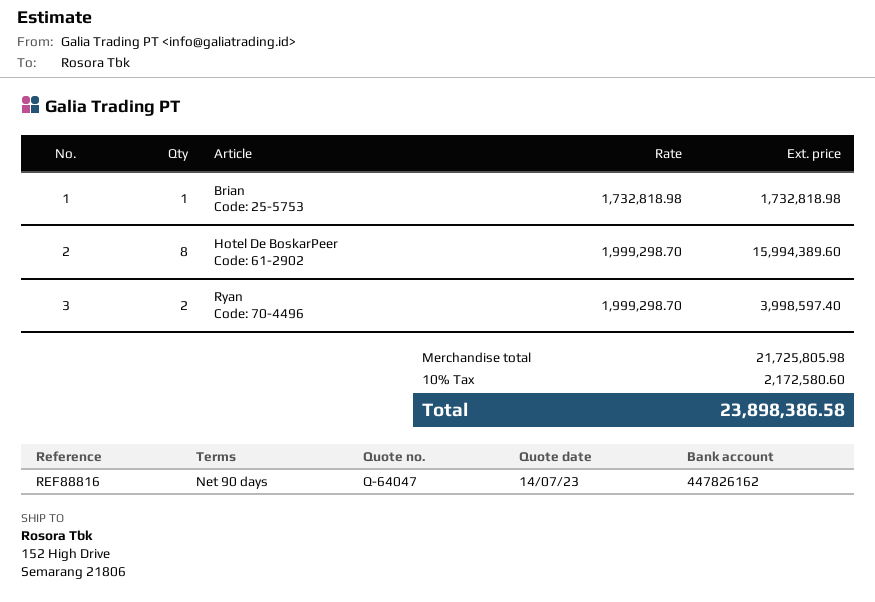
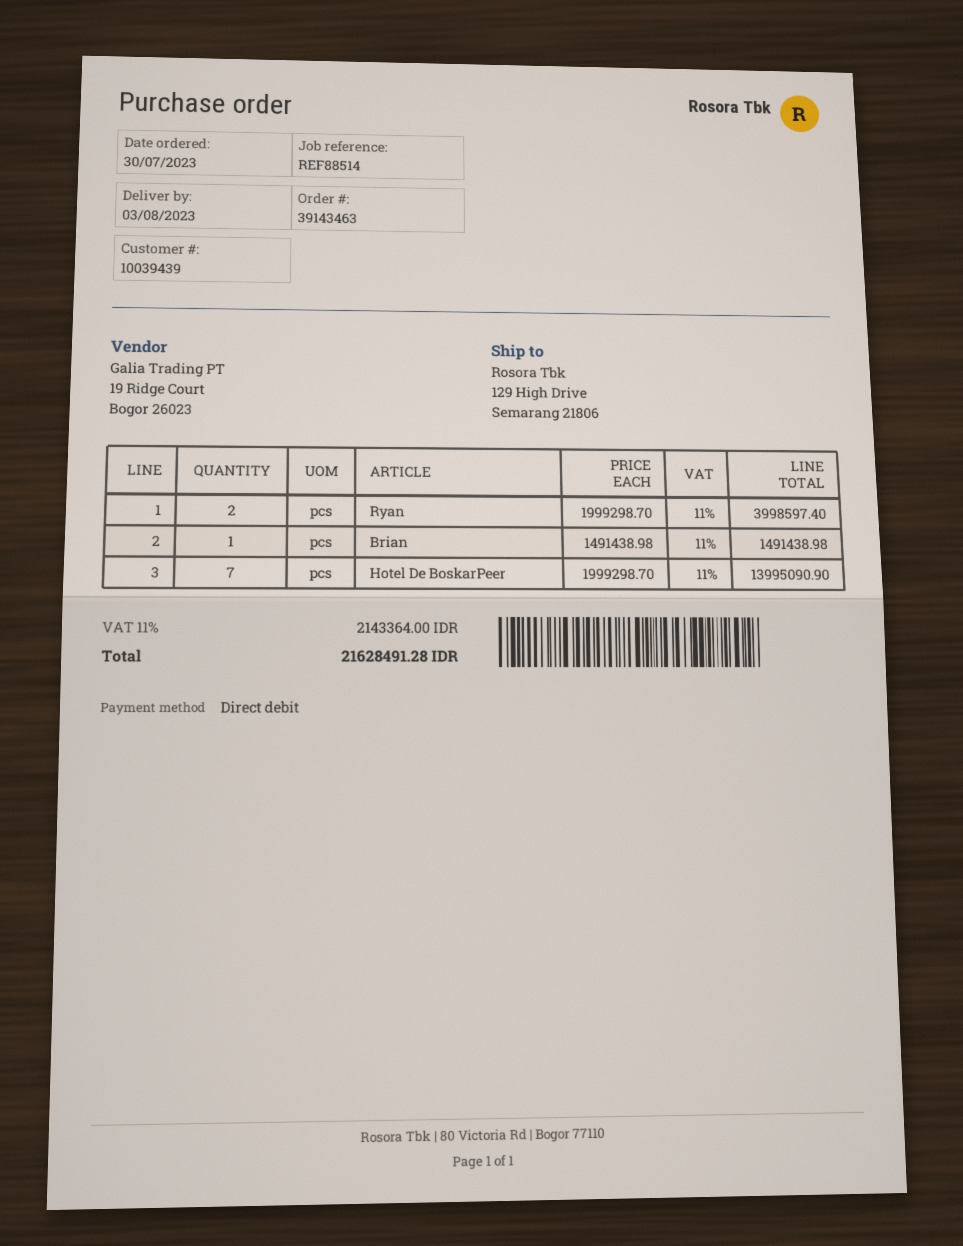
reference: REF88816 -> REF88514
ship to: 152 High Drive, Semarang 21806 -> 129 High Drive, Semarang 21806
Brian: 1 x 1732818.98 = 1732818.98 -> 1 x 1491438.98 = 1491438.98
Hotel De BoskarPeer: 8 x 1999298.70 = 15994389.60 -> 7 x 1999298.70 = 13995090.90
tax: 10% = 2172580.60 -> 11% = 2143364.00
total: 23898386.58 -> 21628491.28

